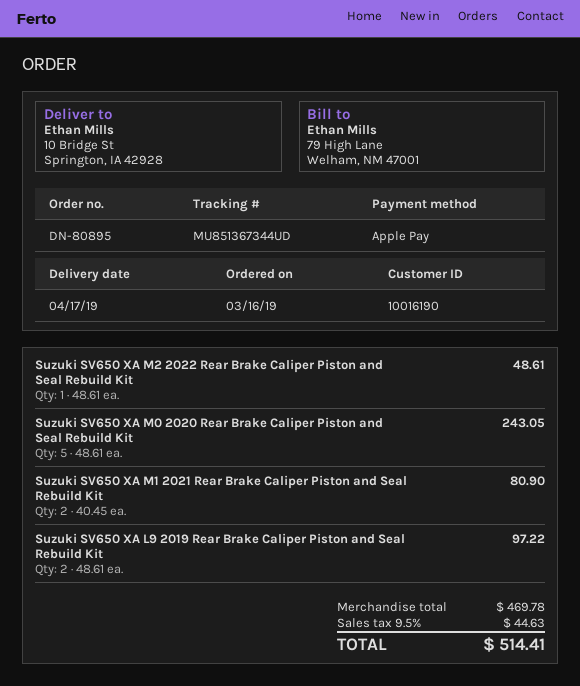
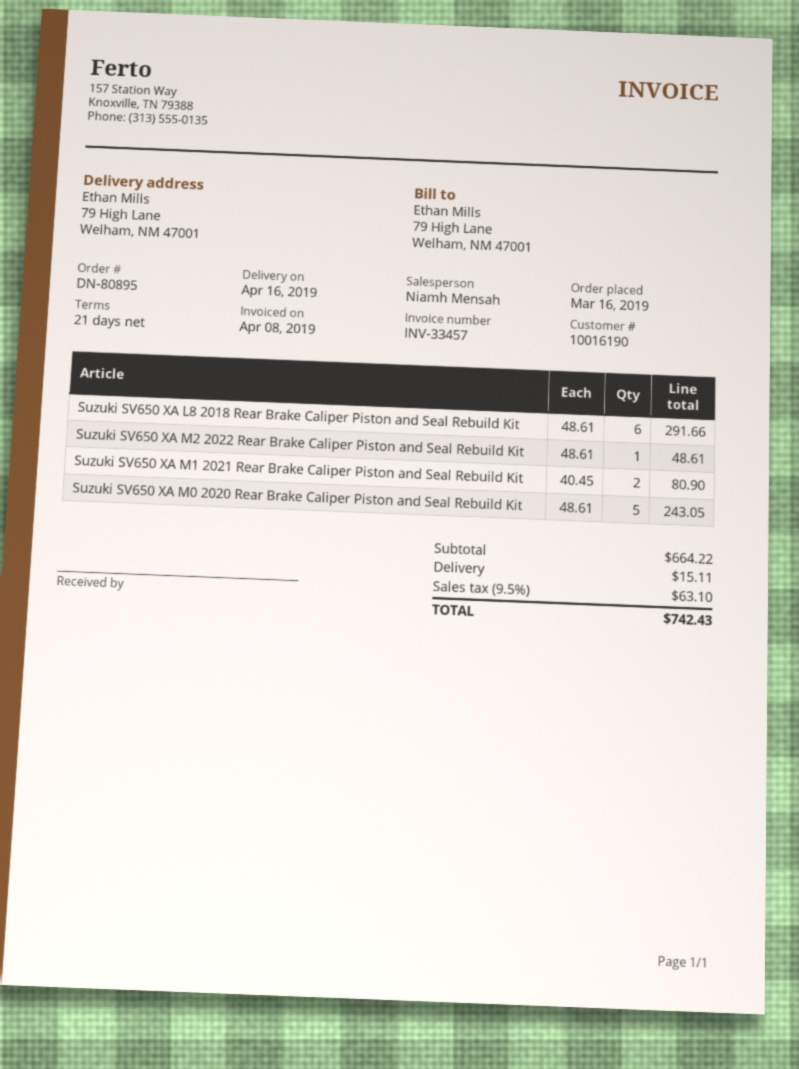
delivery date: 2019-04-17 -> 2019-04-16
ship to: 10 Bridge St, Springton, IA 42928 -> 79 High Lane, Welham, NM 47001
Suzuki SV650 XA L9 2019 Rear Brake Caliper Piston and Seal Rebuild Kit: 2 x 48.61 = 97.22 -> none
Suzuki SV650 XA L8 2018 Rear Brake Caliper Piston and Seal Rebuild Kit: none -> 6 x 48.61 = 291.66
subtotal: 469.78 -> 664.22
shipping: none -> 15.11
tax: 9.5% = 44.63 -> 9.5% = 63.10
total: 514.41 -> 742.43

